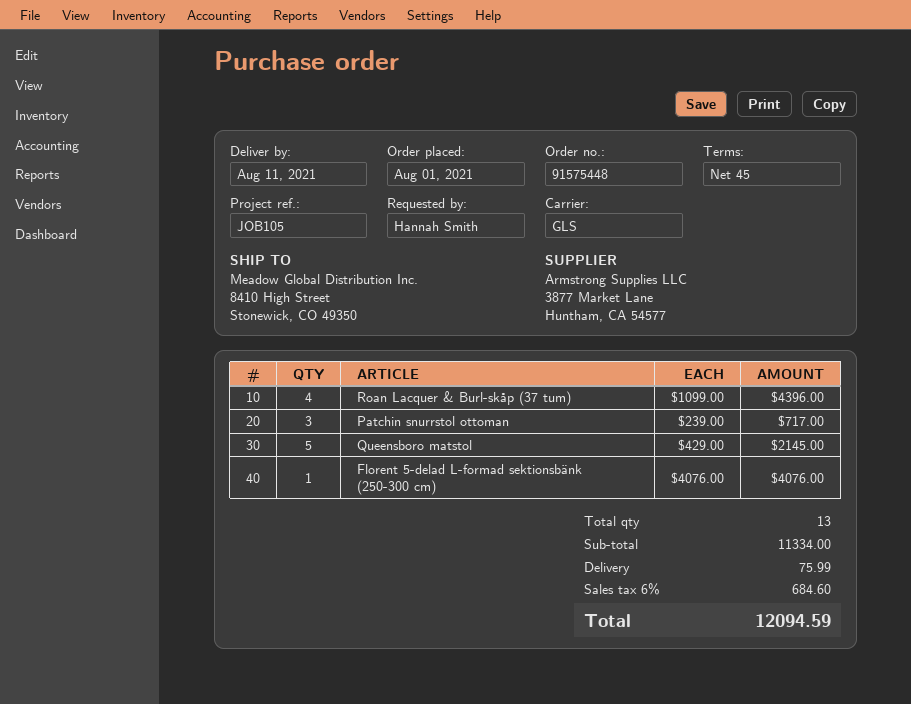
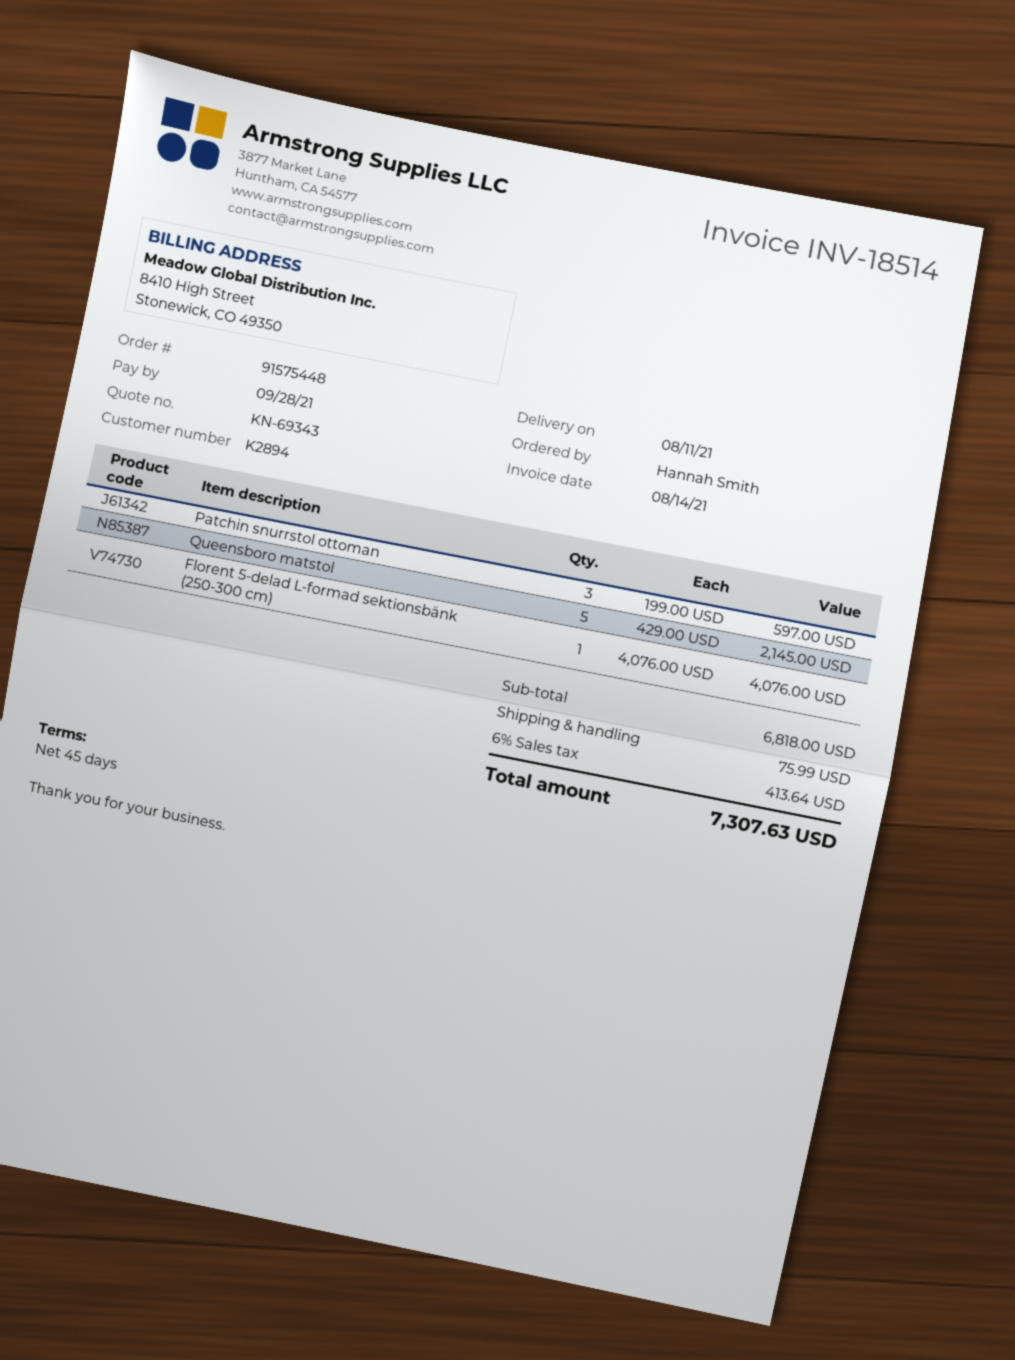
Roan Lacquer & Burl-skåp (37 tum): 4 x 1099.00 = 4396.00 -> none
Patchin snurrstol ottoman: 3 x 239.00 = 717.00 -> 3 x 199.00 = 597.00
subtotal: 11334.00 -> 6818.00
tax: 6% = 684.60 -> 6% = 413.64
total: 12094.59 -> 7307.63

